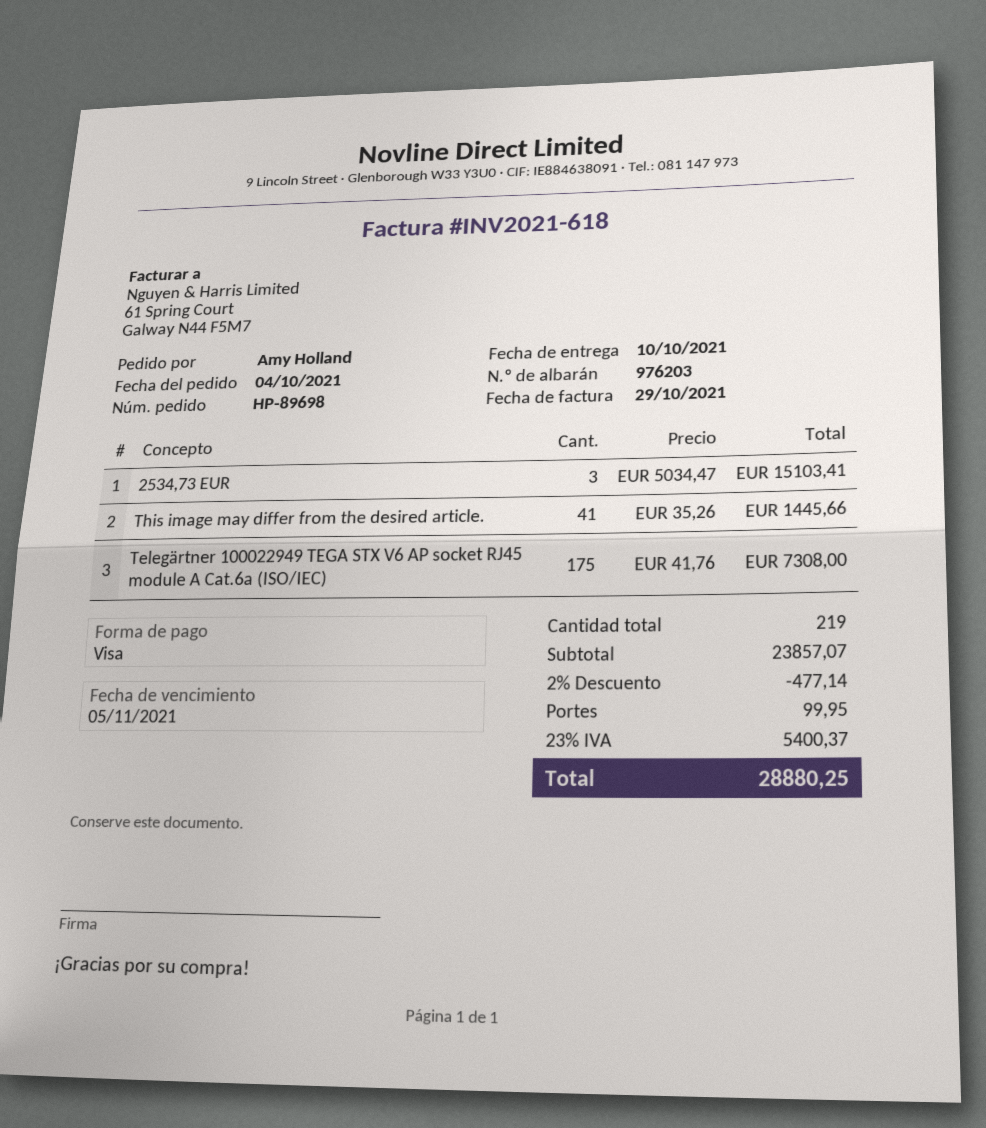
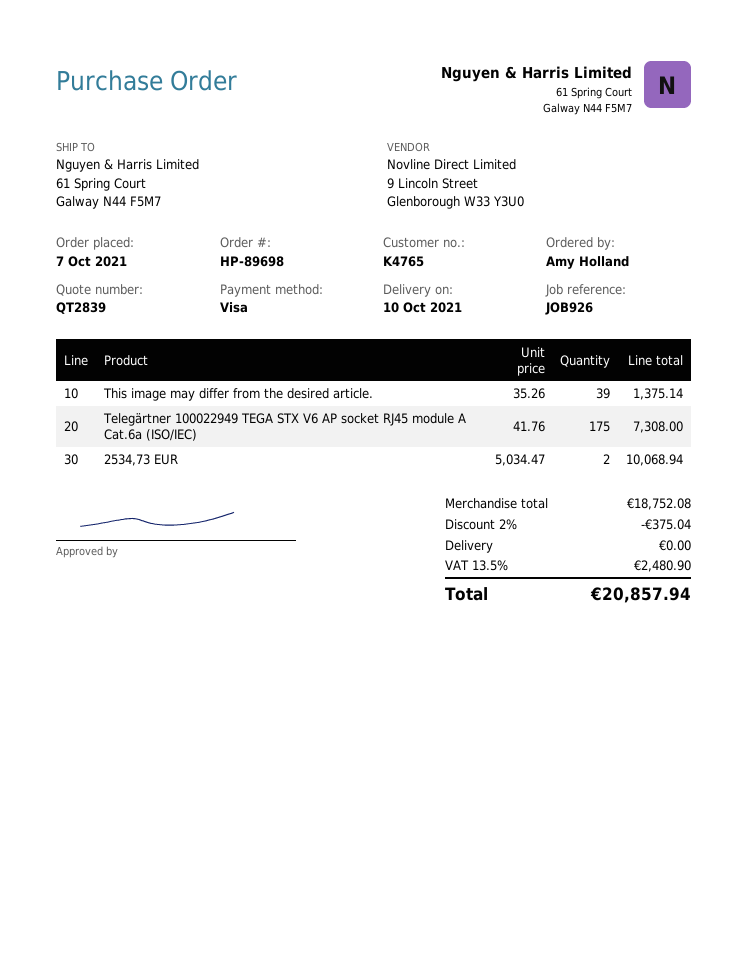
order date: 2021-10-04 -> 2021-10-07
2534,73 EUR: 3 x 5034.47 = 15103.41 -> 2 x 5034.47 = 10068.94
This image may differ from the desired article.: 41 x 35.26 = 1445.66 -> 39 x 35.26 = 1375.14
subtotal: 23857.07 -> 18752.08
discount: 2% = 477.14 -> 2% = 375.04
shipping: 99.95 -> 0.00
tax: 23% = 5400.37 -> 13.5% = 2480.90
total: 28880.25 -> 20857.94

